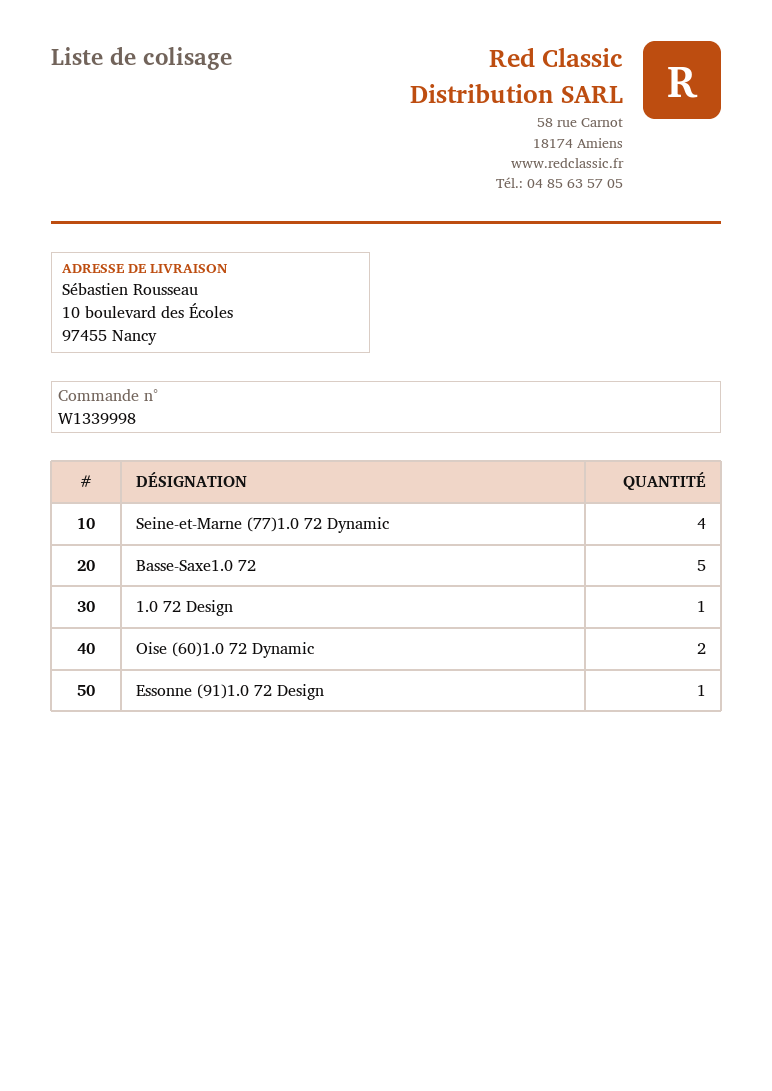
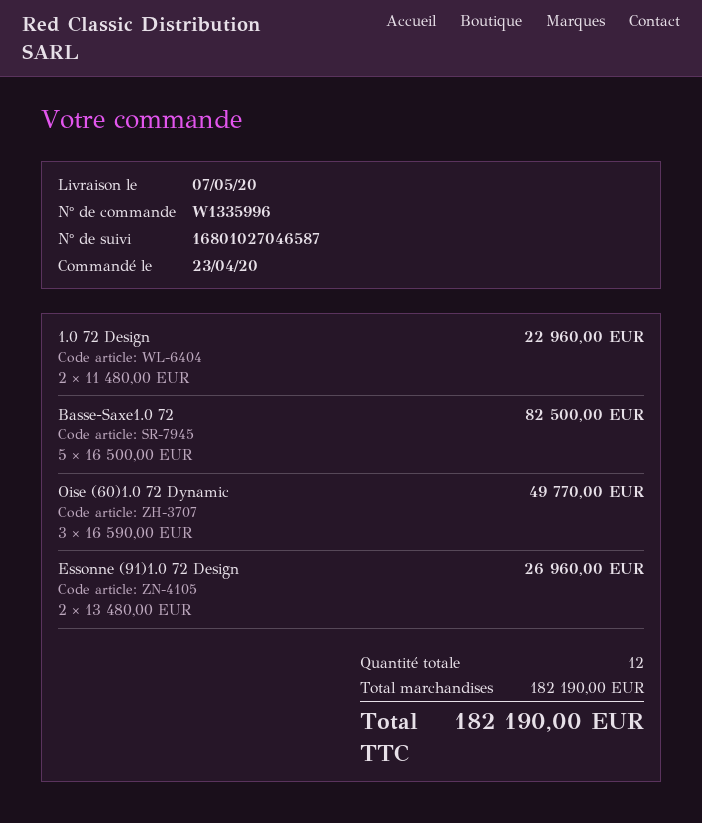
order number: W1339998 -> W1335996
Seine-et-Marne (77)1.0 72 Dynamic: 4 -> none
1.0 72 Design: 1 -> 2
Oise (60)1.0 72 Dynamic: 2 -> 3
Essonne (91)1.0 72 Design: 1 -> 2

